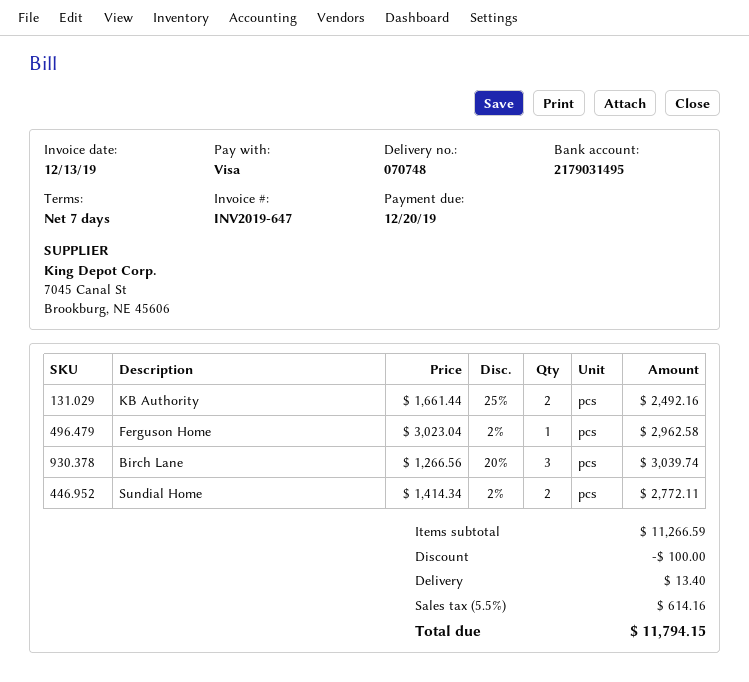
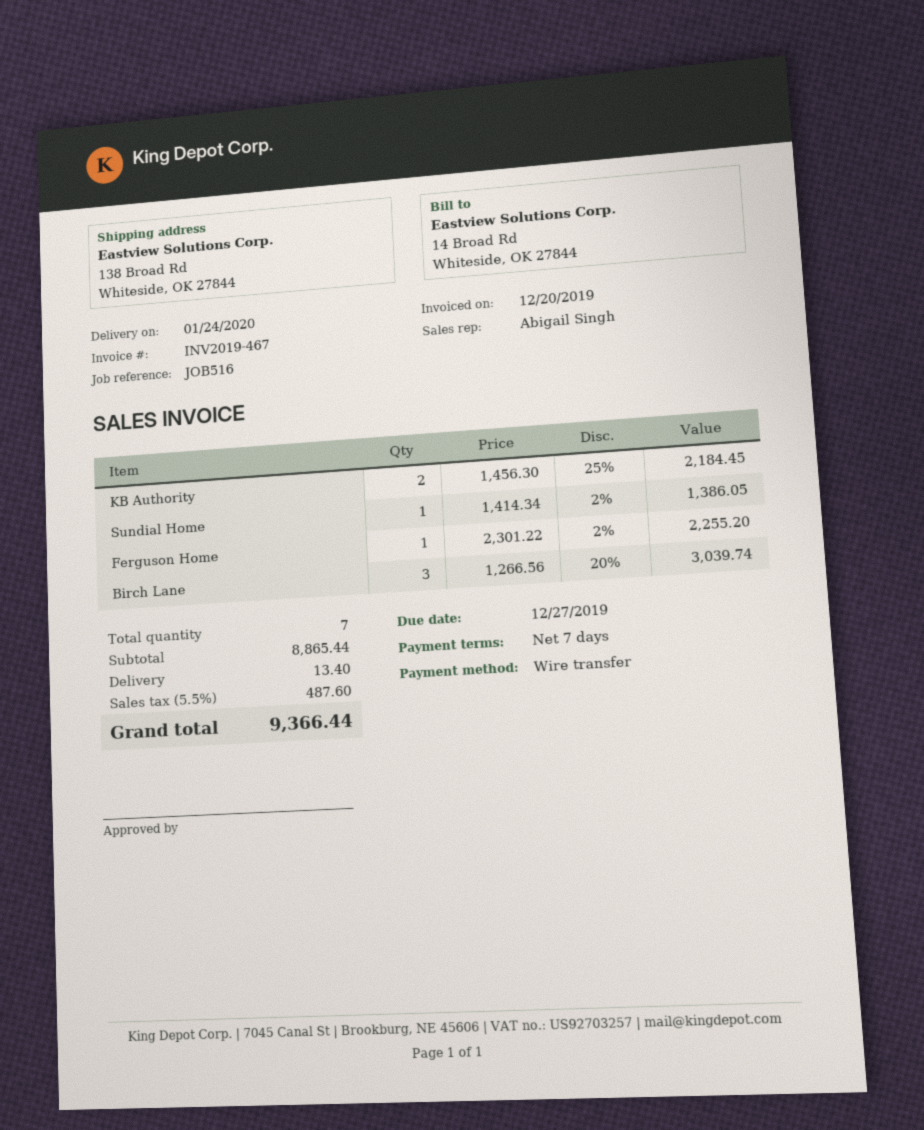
invoice number: INV2019-647 -> INV2019-467
invoice date: 2019-12-13 -> 2019-12-20
due date: 2019-12-20 -> 2019-12-27
payment method: Visa -> bank transfer
KB Authority: 2 x 1661.44 - 25% = 2492.16 -> 2 x 1456.30 - 25% = 2184.45
Ferguson Home: 1 x 3023.04 - 2% = 2962.58 -> 1 x 2301.22 - 2% = 2255.20
Sundial Home: 2 x 1414.34 - 2% = 2772.11 -> 1 x 1414.34 - 2% = 1386.05
subtotal: 11266.59 -> 8865.44
discount: 100.00 -> none
tax: 5.5% = 614.16 -> 5.5% = 487.60
total: 11794.15 -> 9366.44

